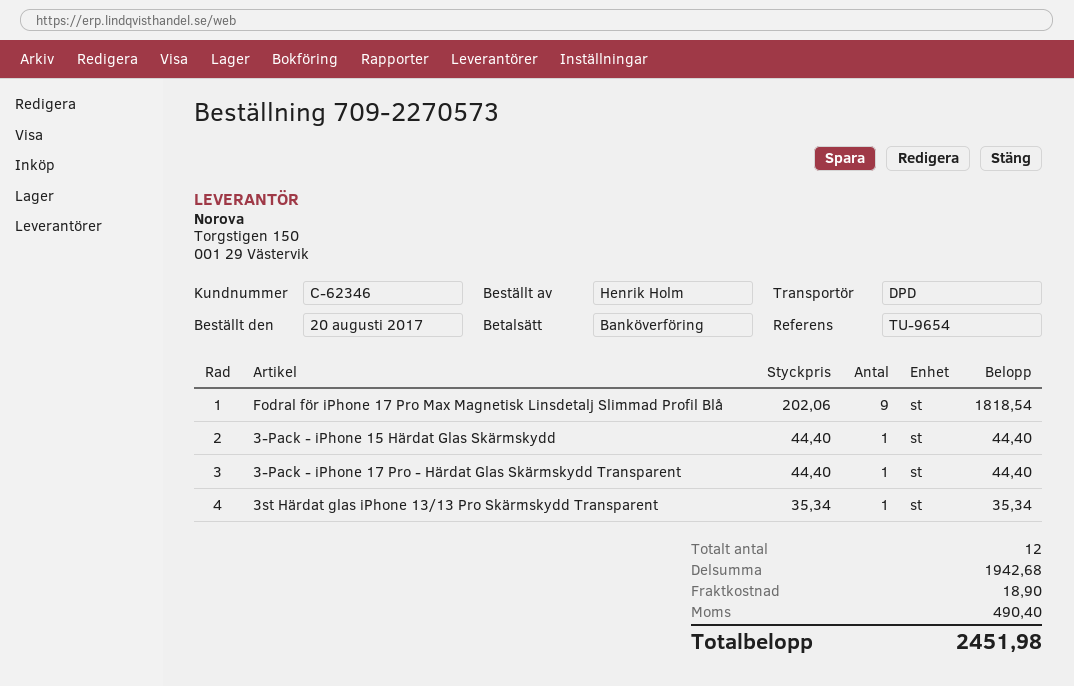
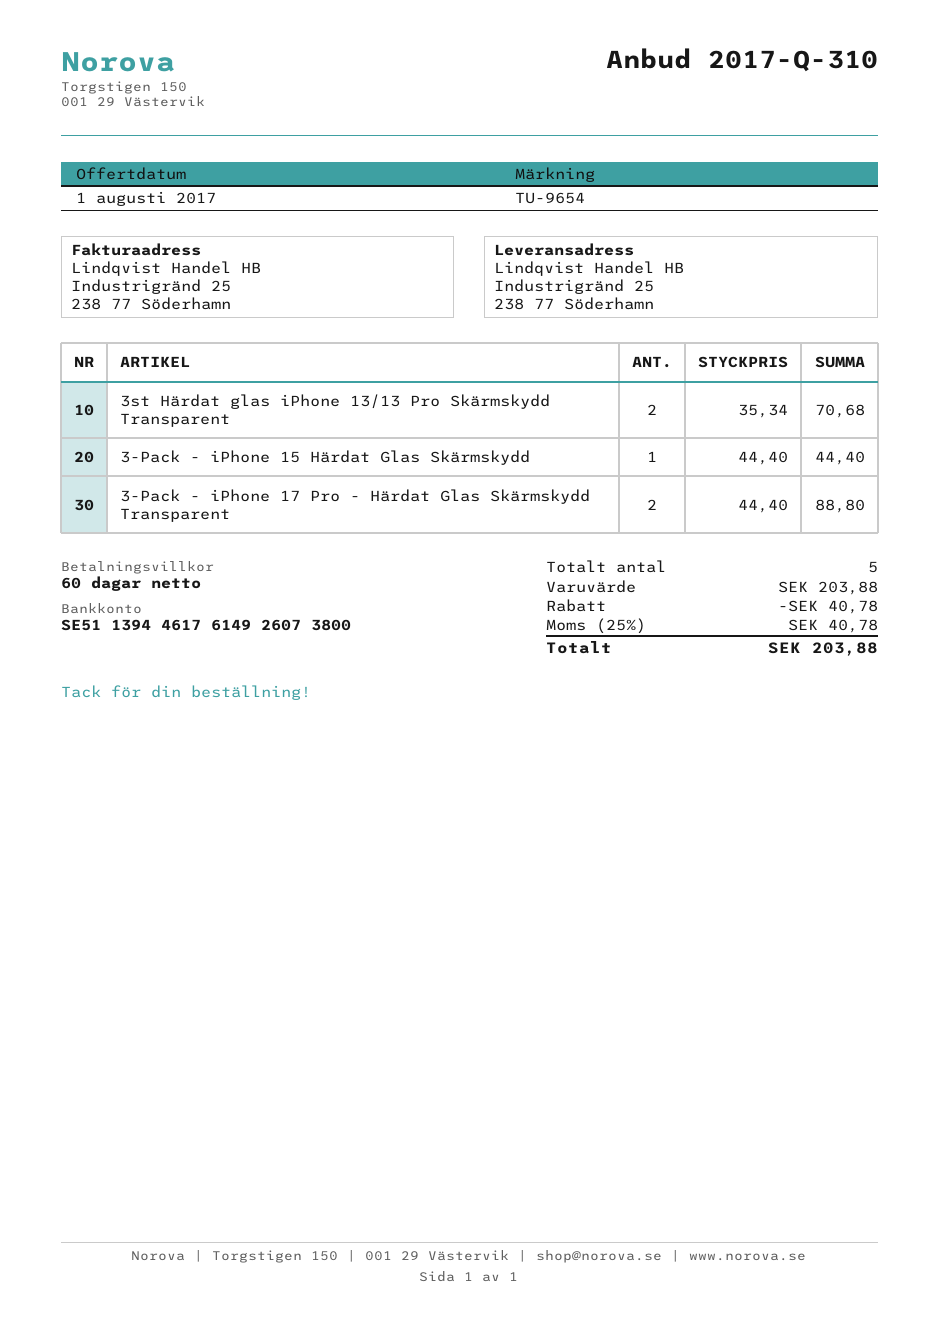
Fodral för iPhone 17 Pro Max Magnetisk Linsdetalj Slimmad Profil Blå: 9 x 202.06 = 1818.54 -> none
3-Pack - iPhone 17 Pro - Härdat Glas Skärmskydd Transparent: 1 x 44.40 = 44.40 -> 2 x 44.40 = 88.80
3st Härdat glas iPhone 13/13 Pro Skärmskydd Transparent: 1 x 35.34 = 35.34 -> 2 x 35.34 = 70.68
total quantity: 12 -> 5
subtotal: 1942.68 -> 203.88
discount: none -> 40.78
shipping: 18.90 -> none
tax: 490.40 -> 40.78
total: 2451.98 -> 203.88

